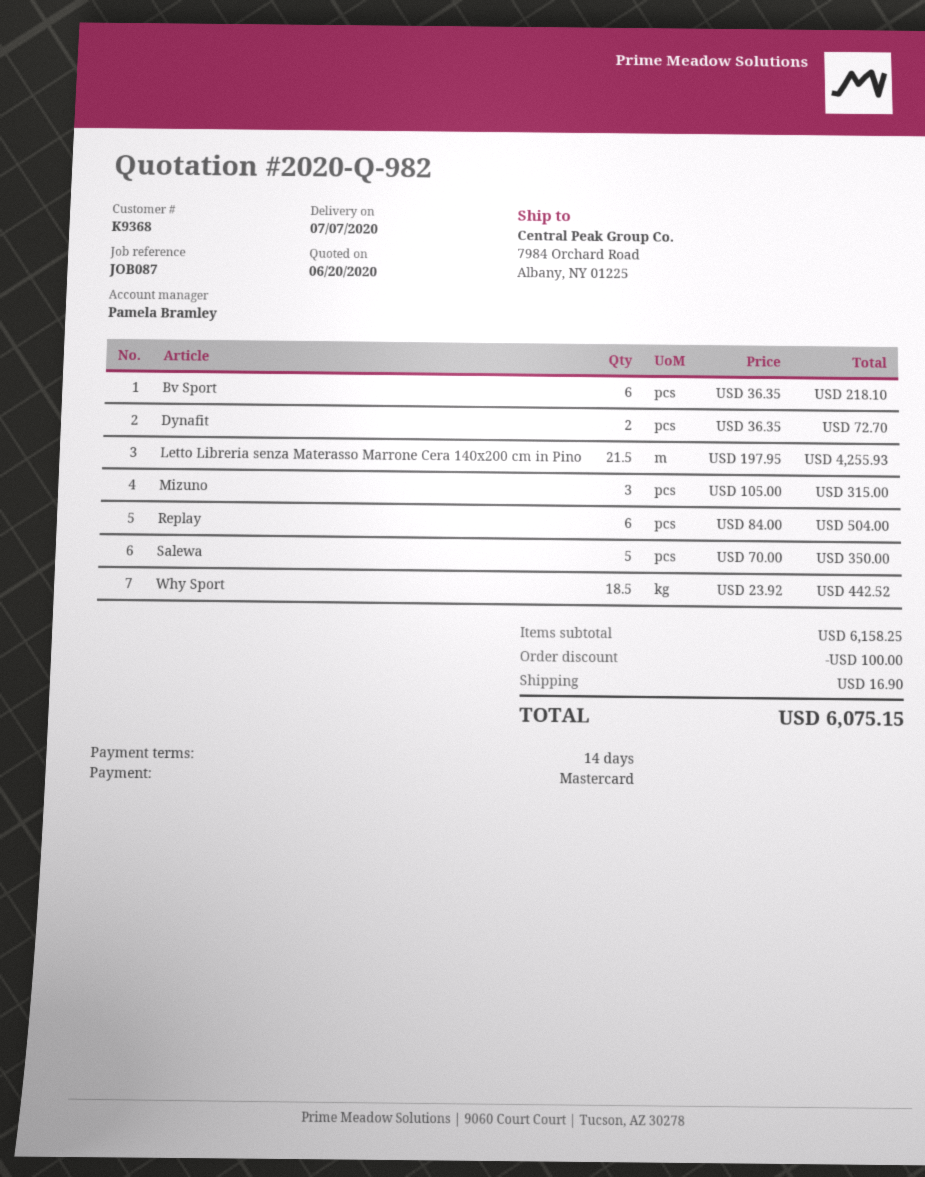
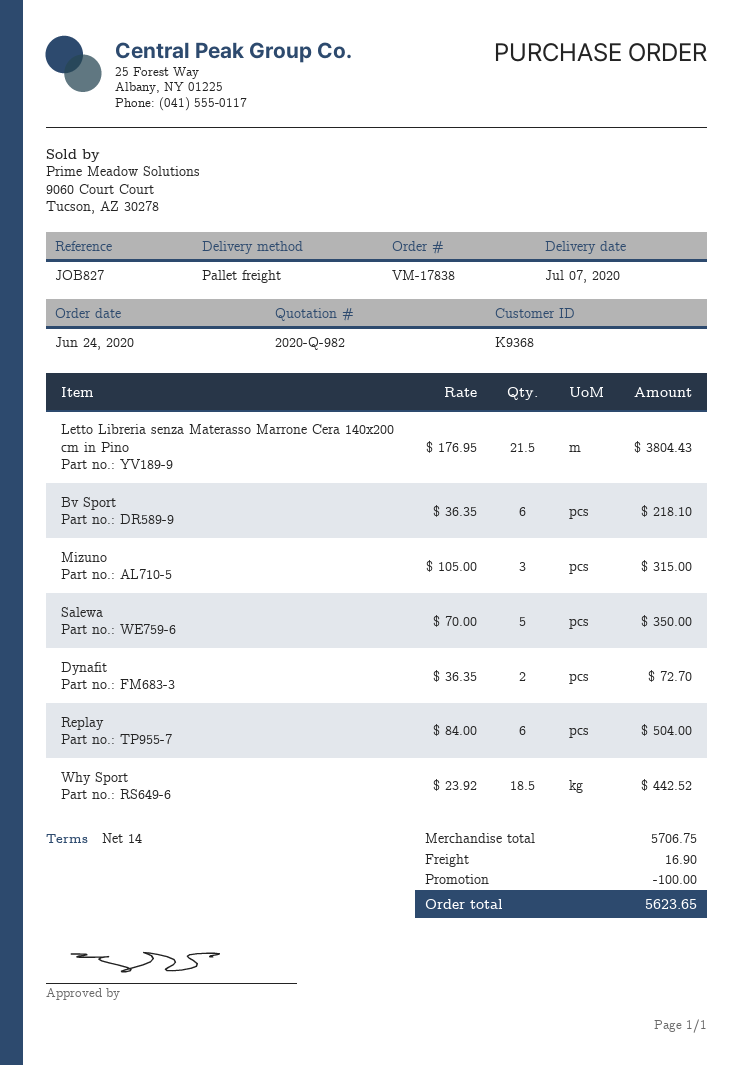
reference: JOB087 -> JOB827
Letto Libreria senza Materasso Marrone Cera 140x200 cm in Pino: 21.5 x 197.95 = 4255.93 -> 21.5 x 176.95 = 3804.43
subtotal: 6158.25 -> 5706.75
total: 6075.15 -> 5623.65

